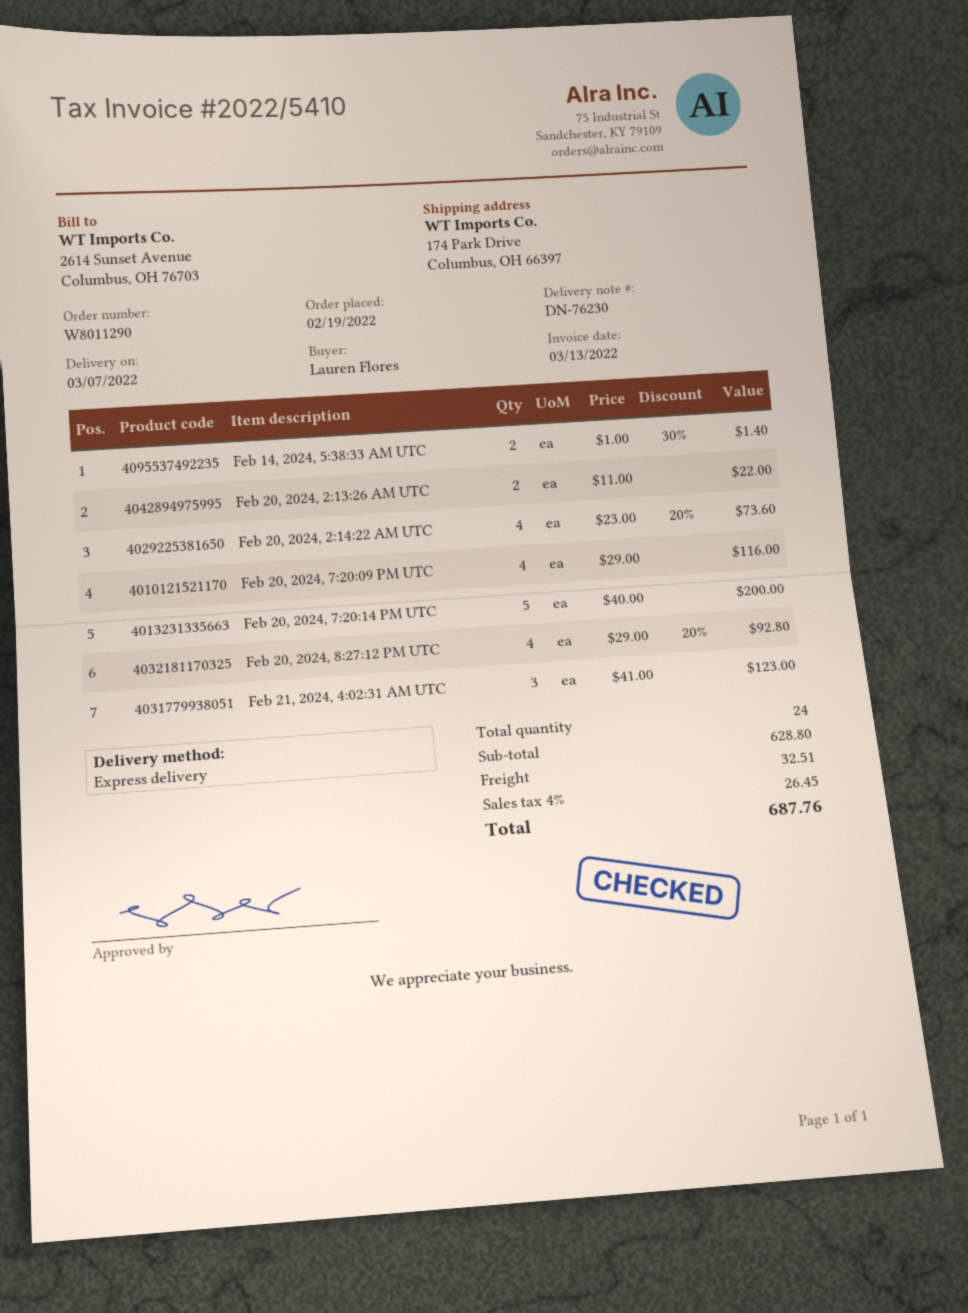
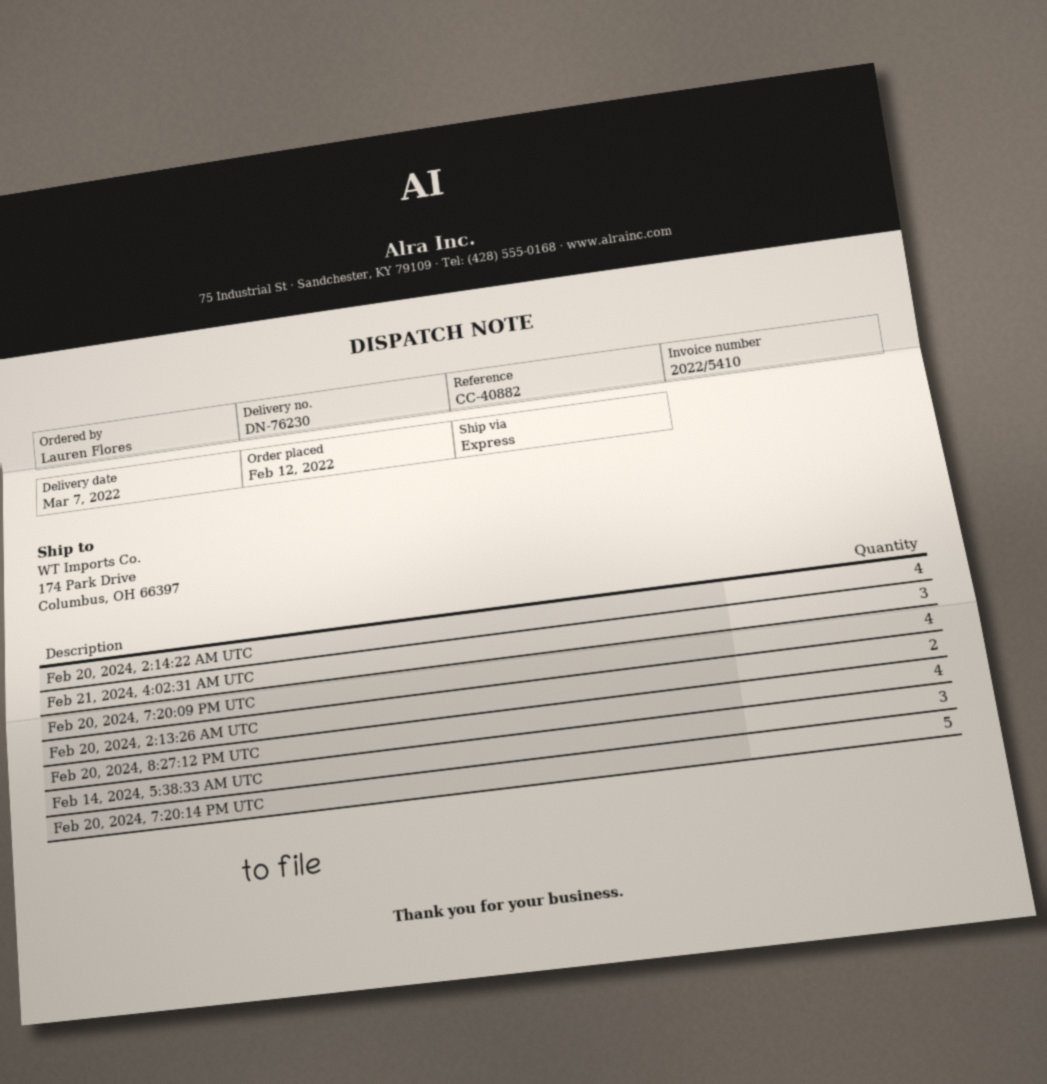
order date: 2022-02-19 -> 2022-02-12
Feb 14, 2024, 5:38:33 AM UTC: 2 -> 3

